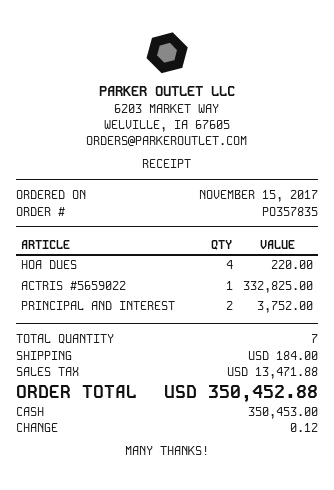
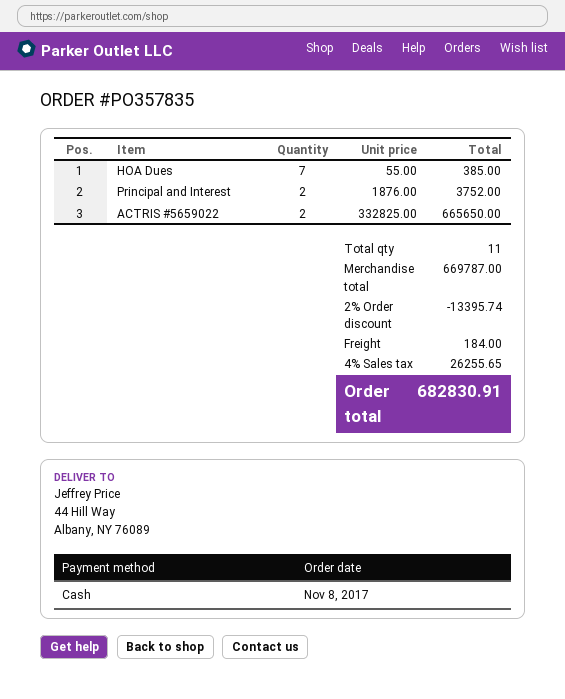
order date: 2017-11-15 -> 2017-11-08
HOA DUES: 4 for 220.00 -> 7 for 385.00
ACTRIS #5659022: 1 for 332825.00 -> 2 for 665650.00
total quantity: 7 -> 11
discount: none -> 2% = 13395.74
tax: 13471.88 -> 26255.65
total: 350452.88 -> 682830.91

